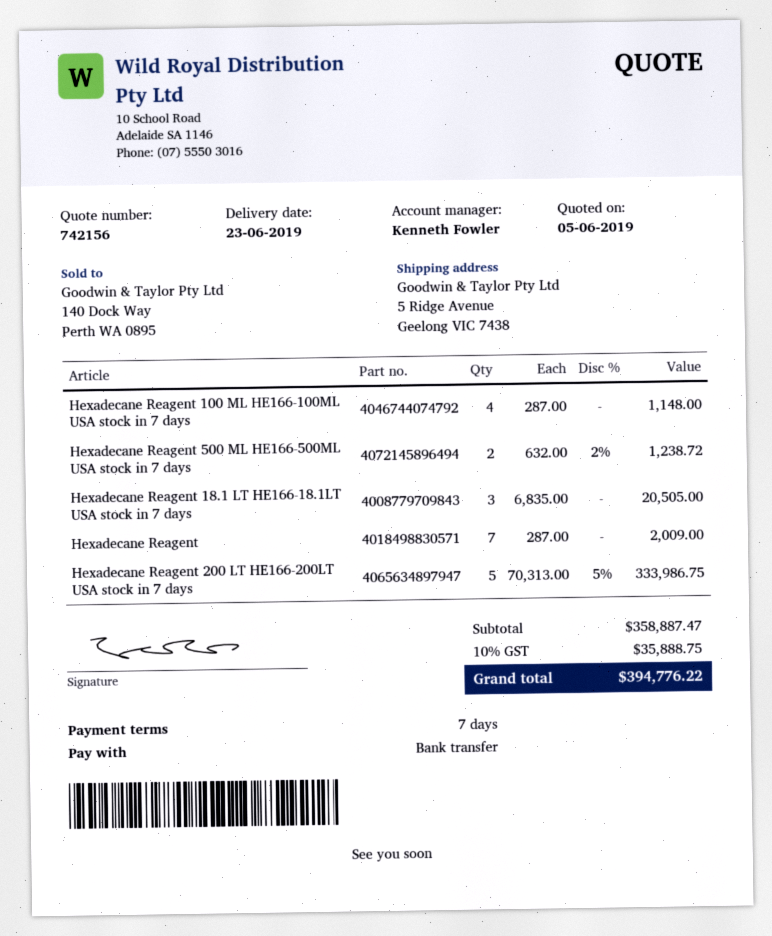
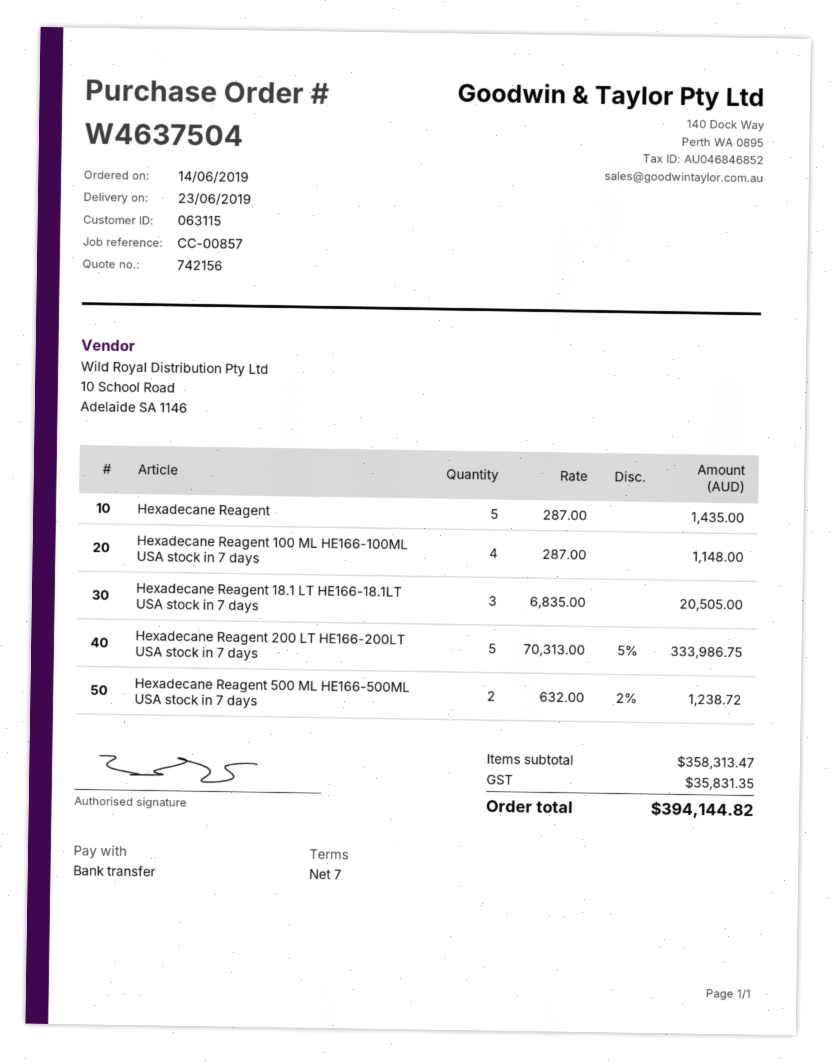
Hexadecane Reagent: 7 x 287.00 = 2009.00 -> 5 x 287.00 = 1435.00
subtotal: 358887.47 -> 358313.47
tax: 35888.75 -> 35831.35
total: 394776.22 -> 394144.82

